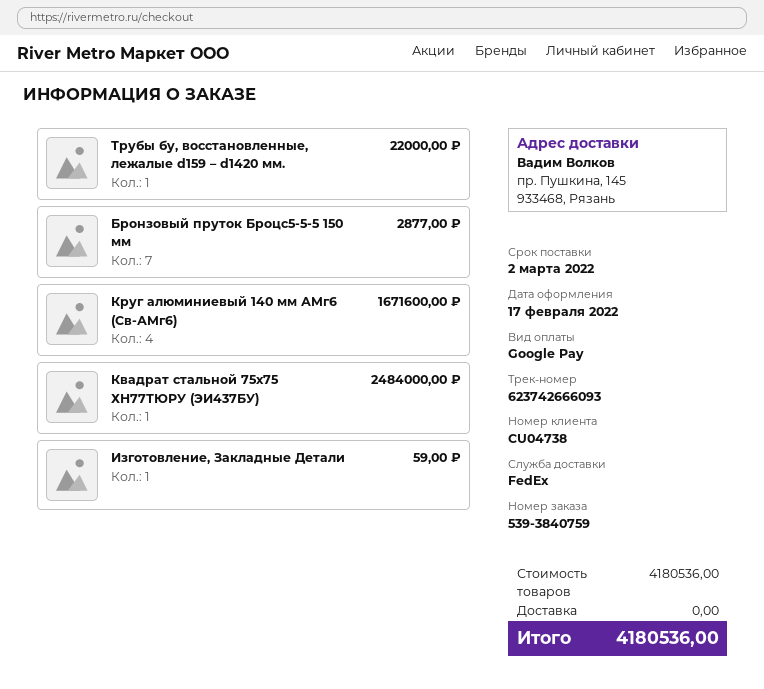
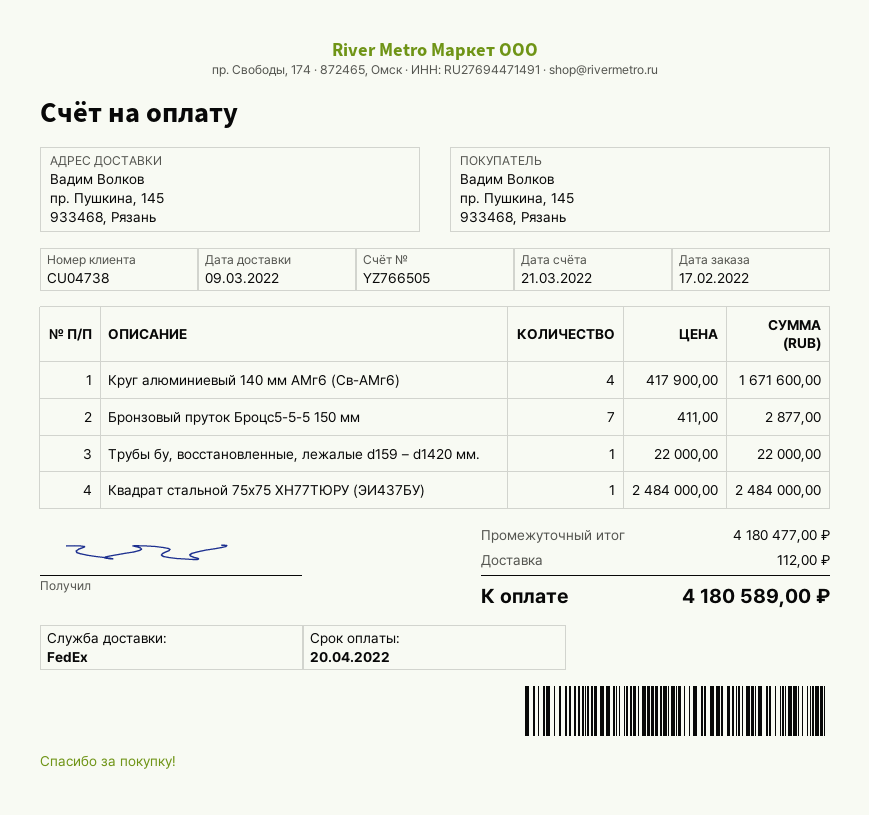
delivery date: 2022-03-02 -> 2022-03-09
Изготовление, Закладные Детали: 1 for 59.00 -> none
subtotal: 4180536.00 -> 4180477.00
shipping: 0.00 -> 112.00
total: 4180536.00 -> 4180589.00

